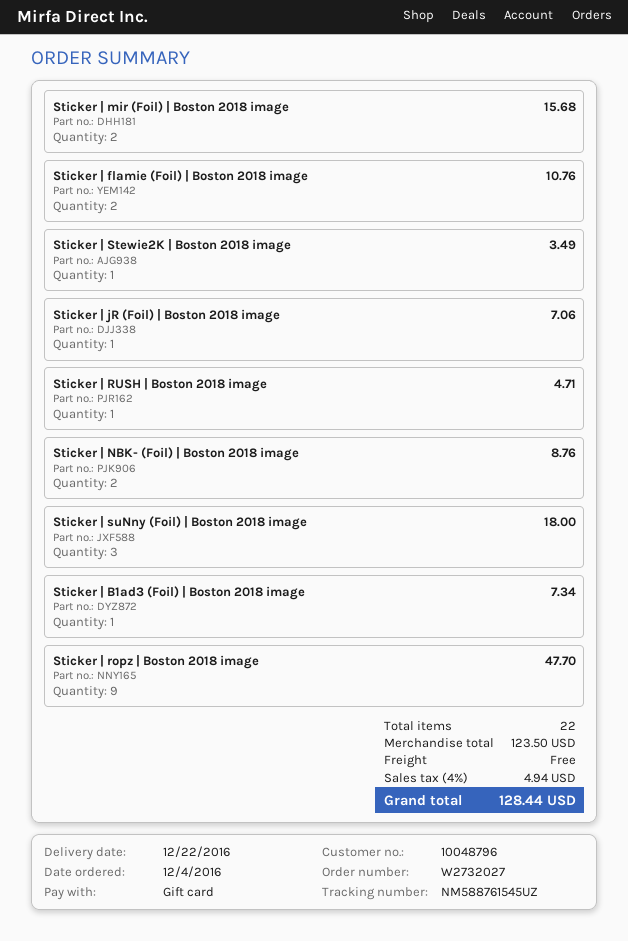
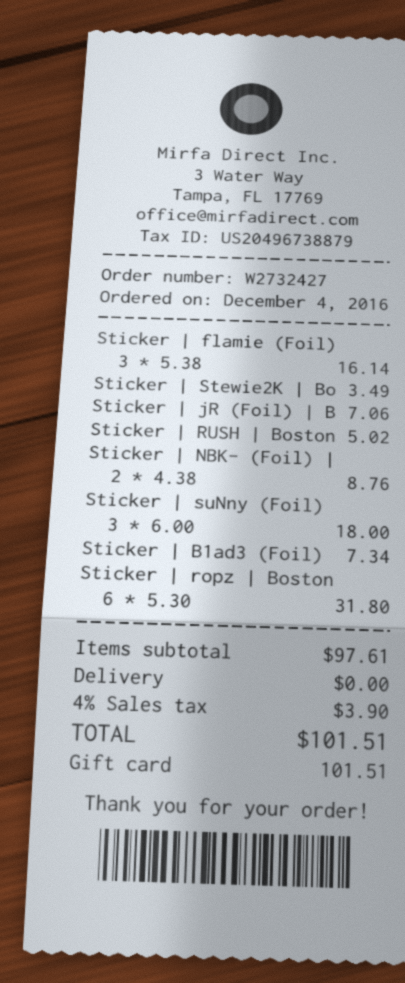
order number: W2732027 -> W2732427
Sticker | mir (Foil) | Boston 2018 image: 2 for 15.68 -> none
Sticker | flamie (Foil) | Boston 2018 image: 2 for 10.76 -> 3 for 16.14
Sticker | RUSH | Boston 2018 image: 1 for 4.71 -> 1 for 5.02
Sticker | ropz | Boston 2018 image: 9 for 47.70 -> 6 for 31.80
subtotal: 123.50 -> 97.61
tax: 4% = 4.94 -> 4% = 3.90
total: 128.44 -> 101.51

